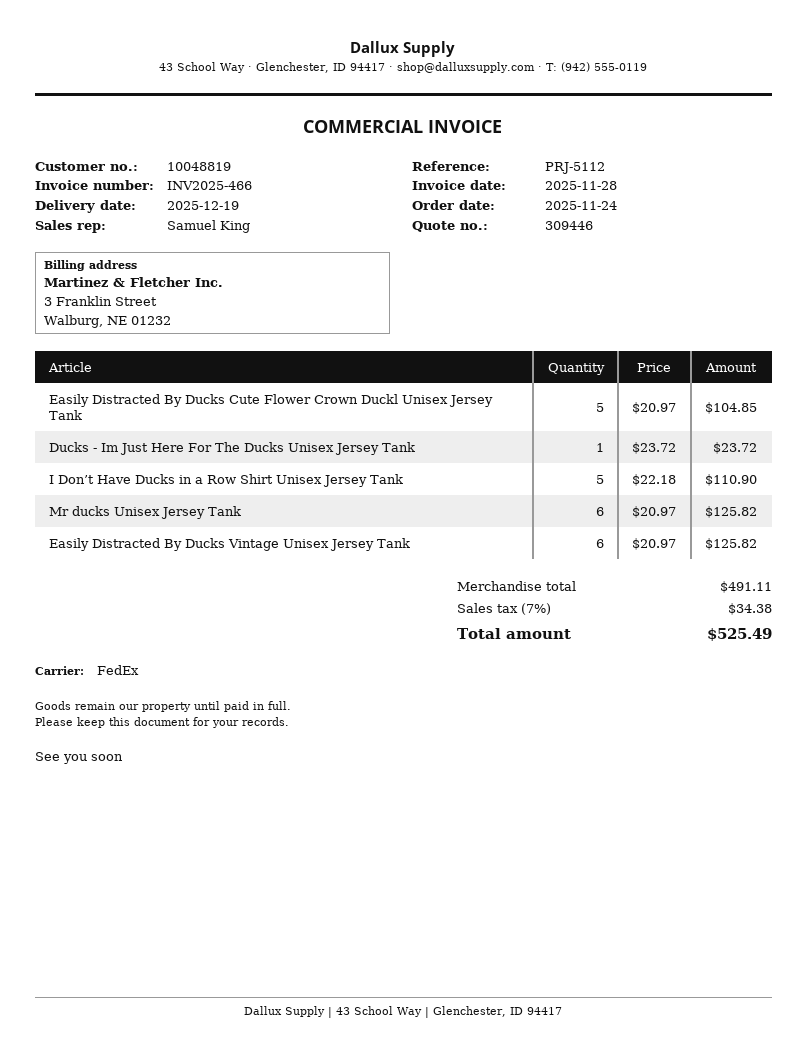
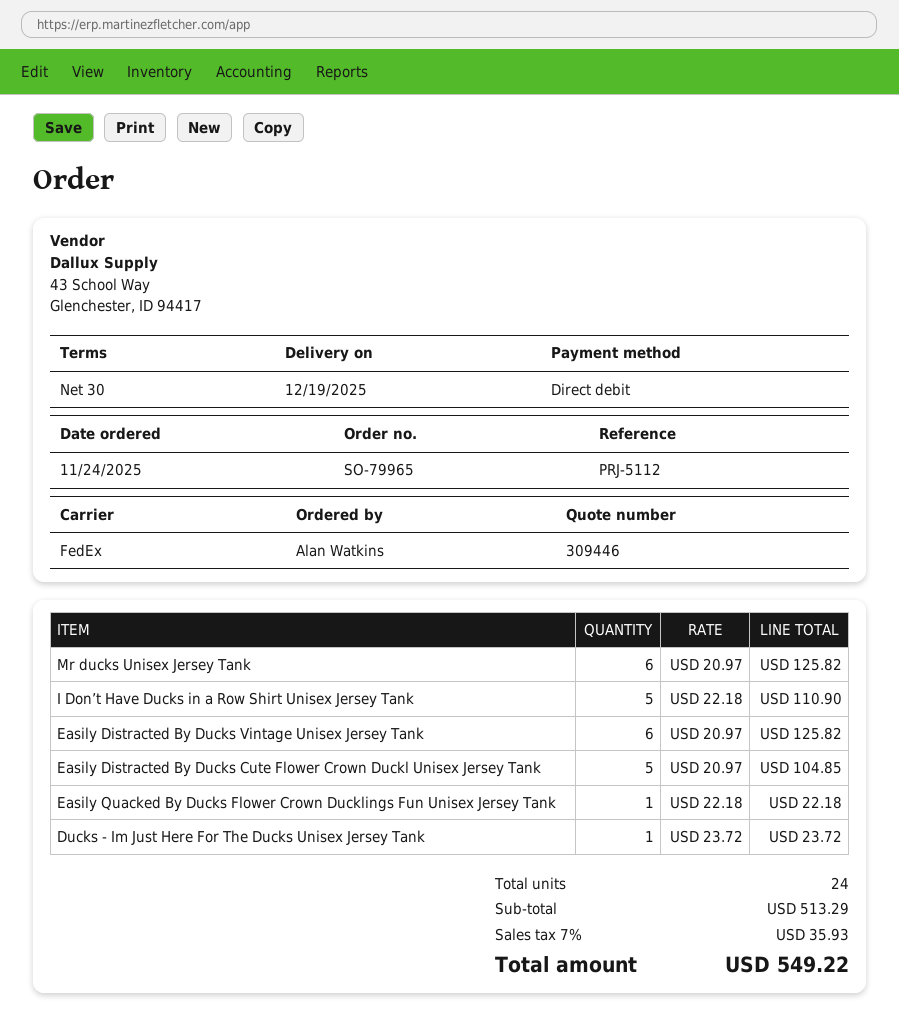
Easily Quacked By Ducks Flower Crown Ducklings Fun Unisex Jersey Tank: none -> 1 x 22.18 = 22.18
subtotal: 491.11 -> 513.29
tax: 7% = 34.38 -> 7% = 35.93
total: 525.49 -> 549.22

